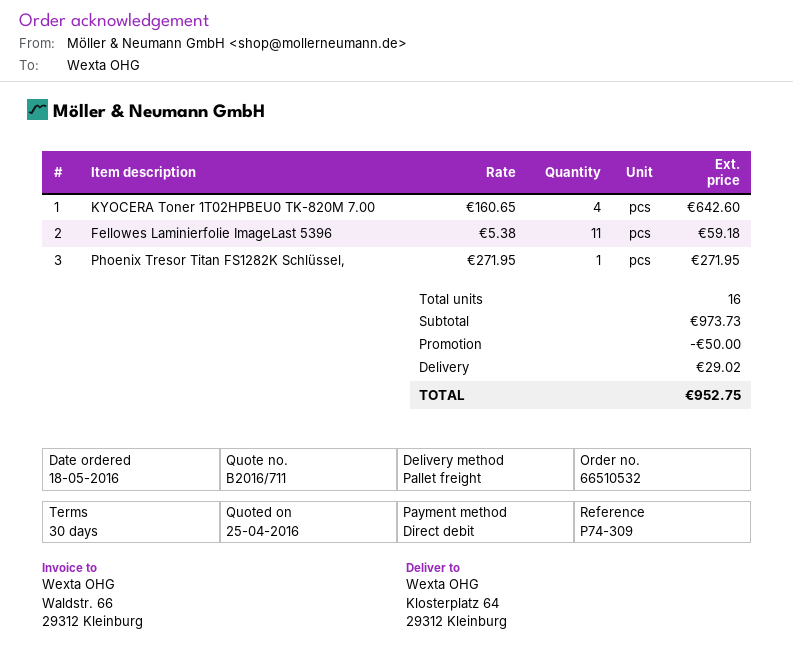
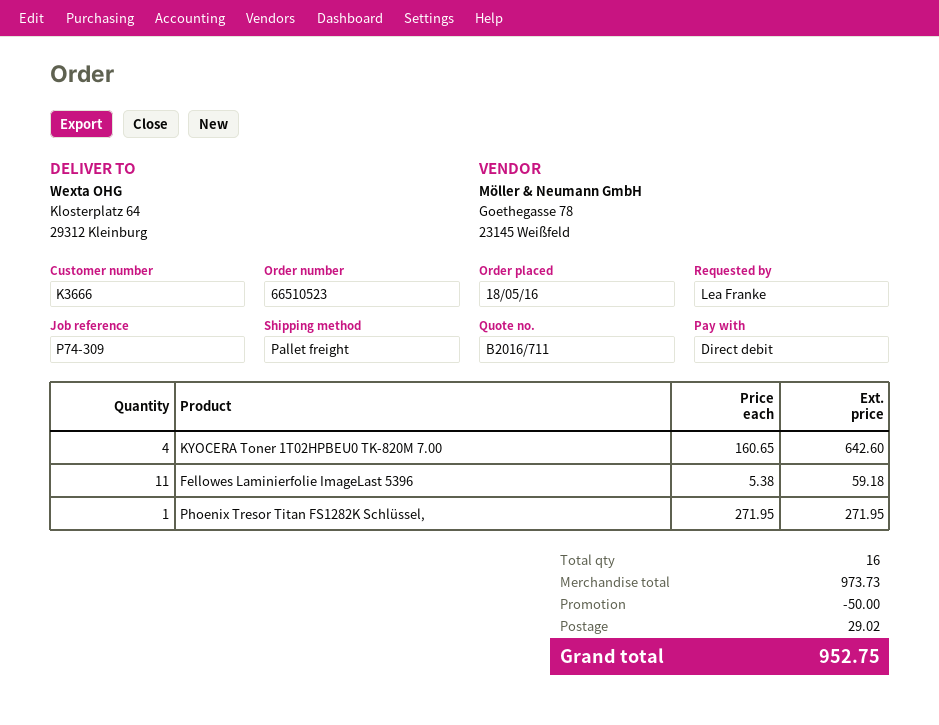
order number: 66510532 -> 66510523

